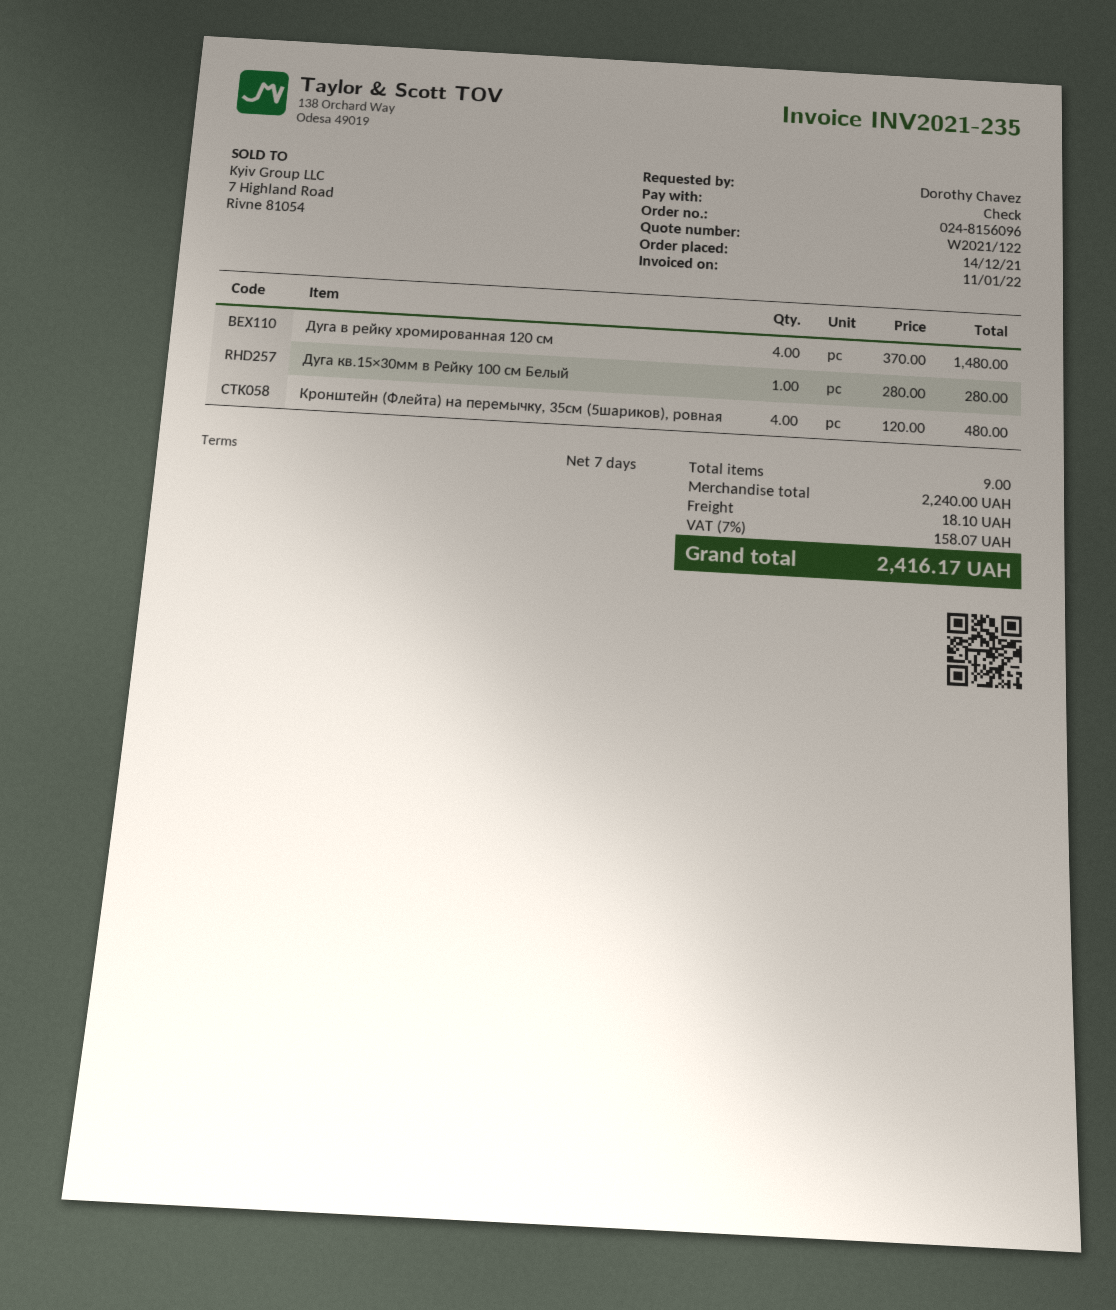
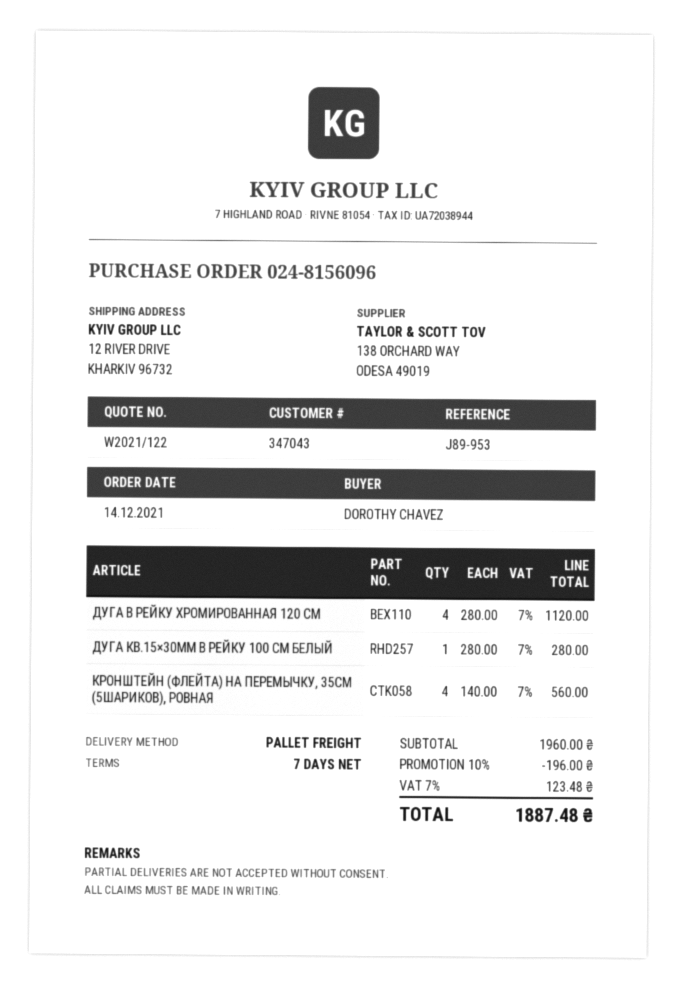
Дуга в рейку хромированная 120 см: 4 x 370.00 = 1480.00 -> 4 x 280.00 = 1120.00
Кронштейн (Флейта) на перемычку, 35см (5шариков), ровная: 4 x 120.00 = 480.00 -> 4 x 140.00 = 560.00
subtotal: 2240.00 -> 1960.00
discount: none -> 10% = 196.00
shipping: 18.10 -> none
tax: 7% = 158.07 -> 7% = 123.48
total: 2416.17 -> 1887.48

